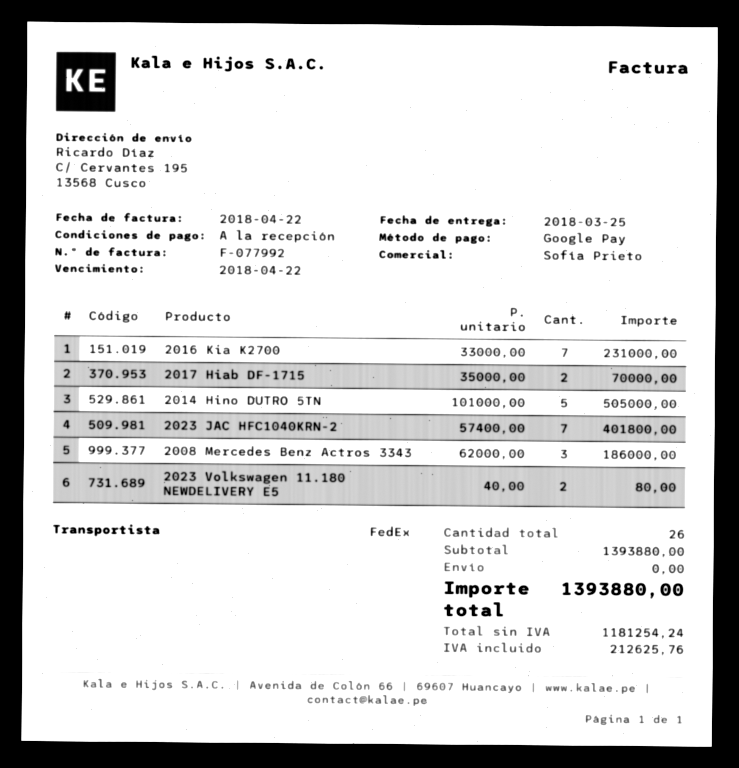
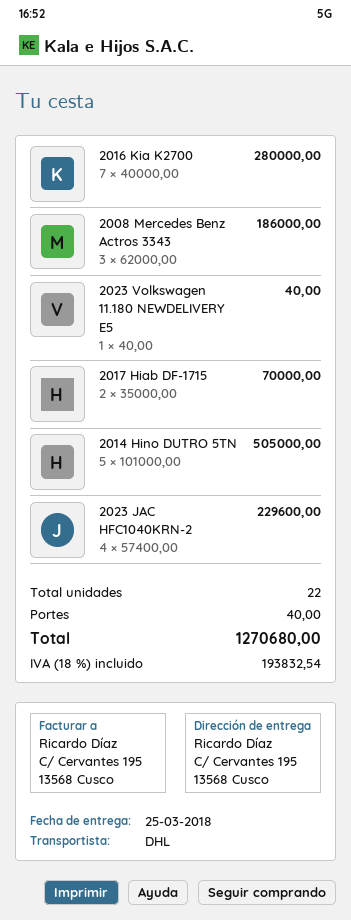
shipping method: FedEx -> DHL
2016 Kia K2700: 7 x 33000.00 = 231000.00 -> 7 x 40000.00 = 280000.00
2023 JAC HFC1040KRN-2: 7 x 57400.00 = 401800.00 -> 4 x 57400.00 = 229600.00
2023 Volkswagen 11.180 NEWDELIVERY E5: 2 x 40.00 = 80.00 -> 1 x 40.00 = 40.00
total quantity: 26 -> 22
shipping: 0.00 -> 40.00
tax: 212625.76 -> 193832.54
total: 1393880.00 -> 1270680.00

